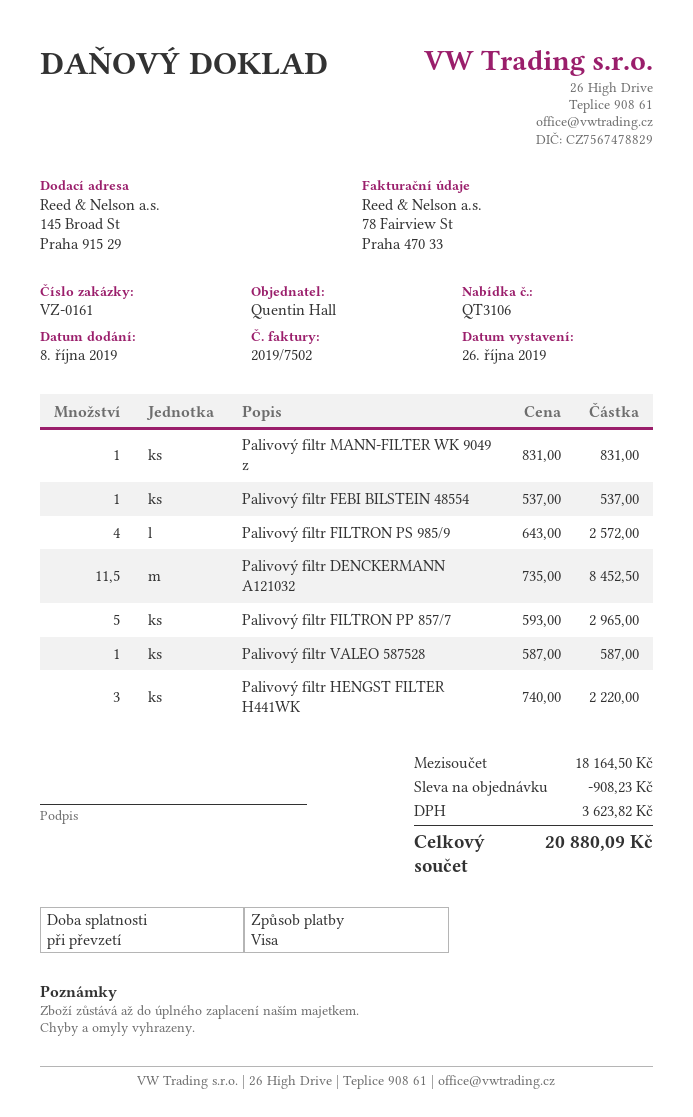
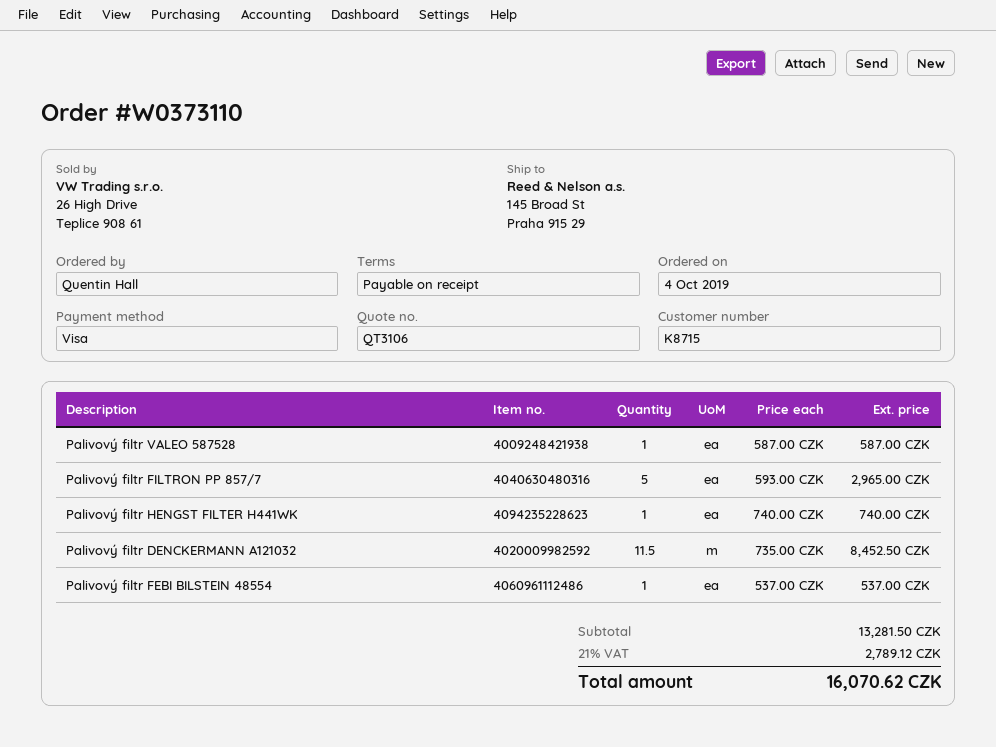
Palivový filtr MANN-FILTER WK 9049 z: 1 x 831.00 = 831.00 -> none
Palivový filtr FILTRON PS 985/9: 4 x 643.00 = 2572.00 -> none
Palivový filtr HENGST FILTER H441WK: 3 x 740.00 = 2220.00 -> 1 x 740.00 = 740.00
subtotal: 18164.50 -> 13281.50
discount: 908.23 -> none
tax: 3623.82 -> 2789.12
total: 20880.09 -> 16070.62

